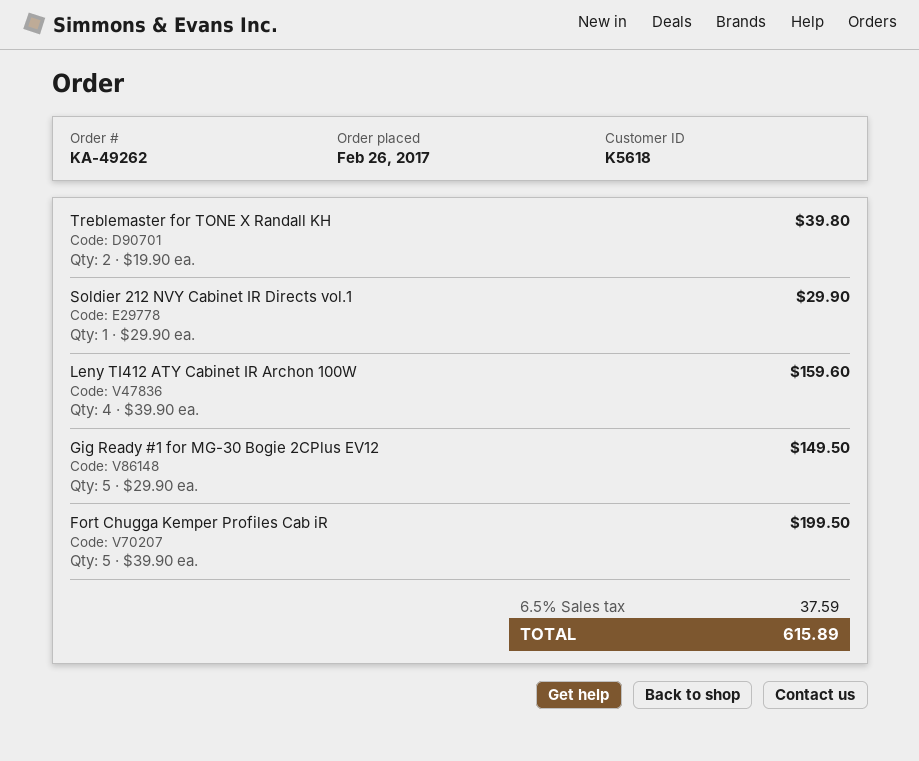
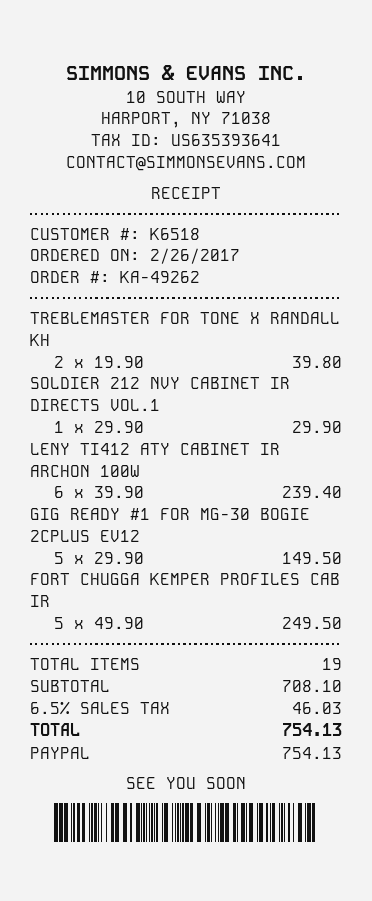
customer number: K5618 -> K6518
Leny TI412 ATY Cabinet IR Archon 100W: 4 x 39.90 = 159.60 -> 6 x 39.90 = 239.40
Fort Chugga Kemper Profiles Cab iR: 5 x 39.90 = 199.50 -> 5 x 49.90 = 249.50
tax: 6.5% = 37.59 -> 6.5% = 46.03
total: 615.89 -> 754.13

